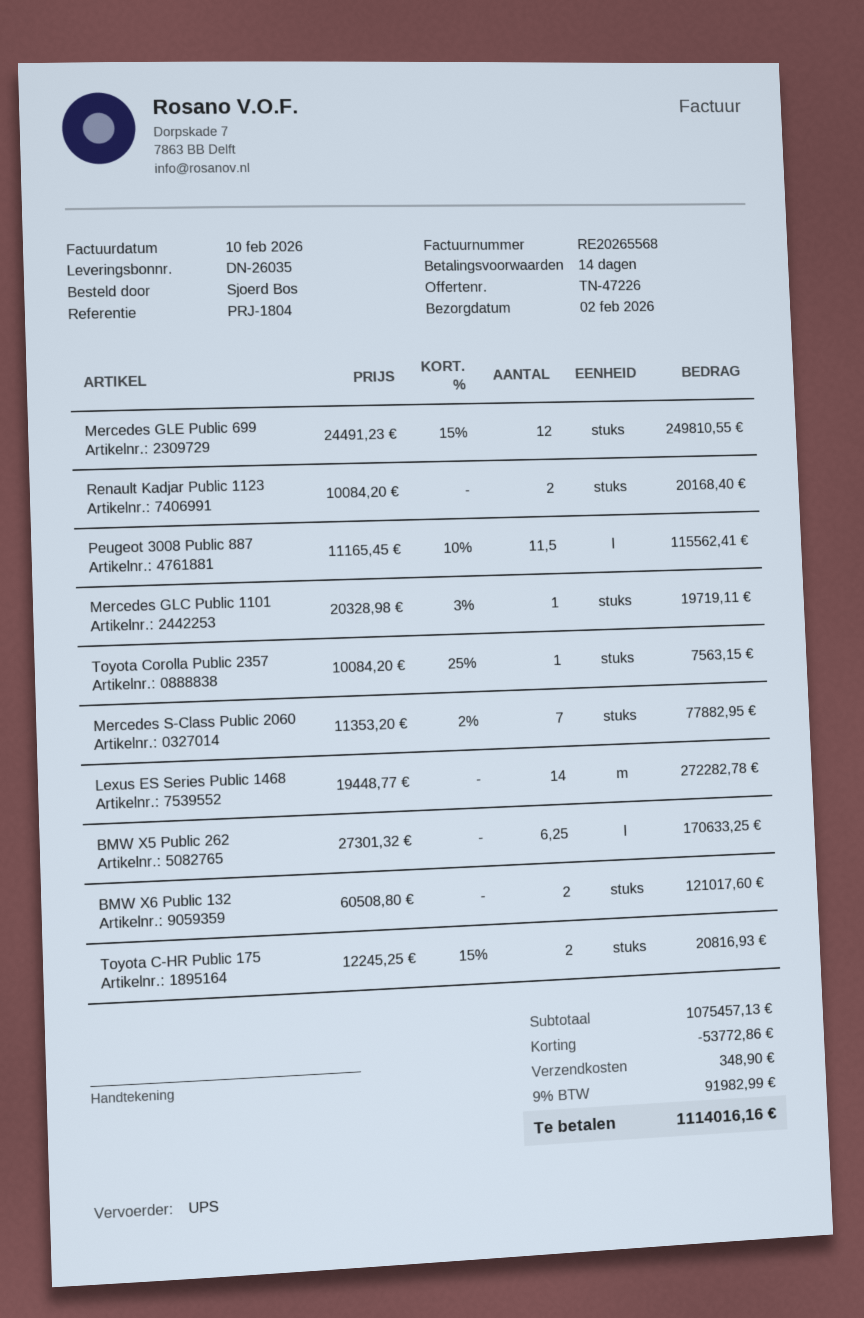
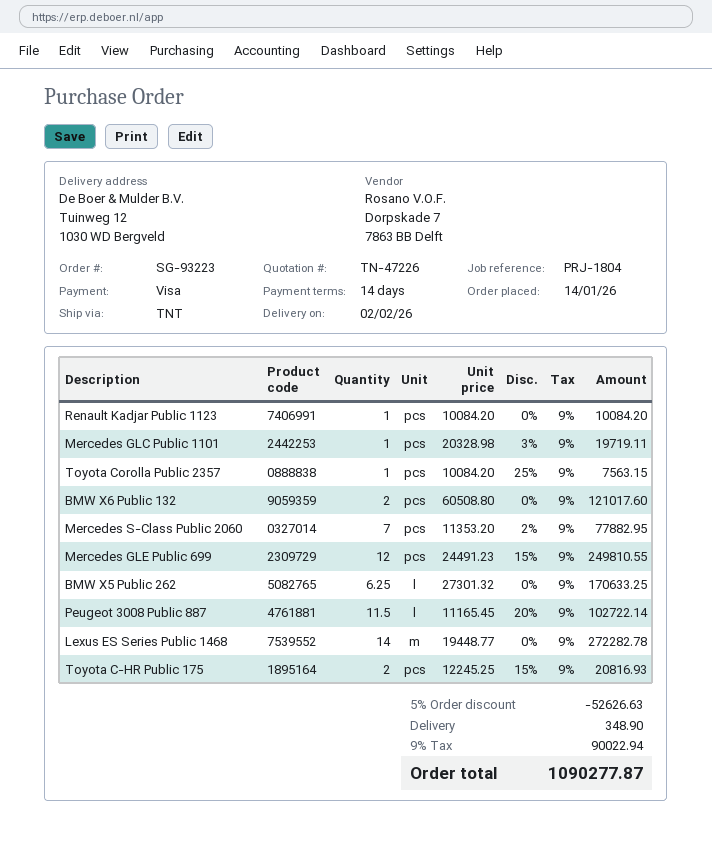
shipping method: UPS -> TNT
Renault Kadjar Public 1123: 2 x 10084.20 = 20168.40 -> 1 x 10084.20 = 10084.20
Peugeot 3008 Public 887: 11.5 x 11165.45 - 10% = 115562.41 -> 11.5 x 11165.45 - 20% = 102722.14
discount: 53772.86 -> 52626.63
tax: 9% = 91982.99 -> 9% = 90022.94
total: 1114016.16 -> 1090277.87

